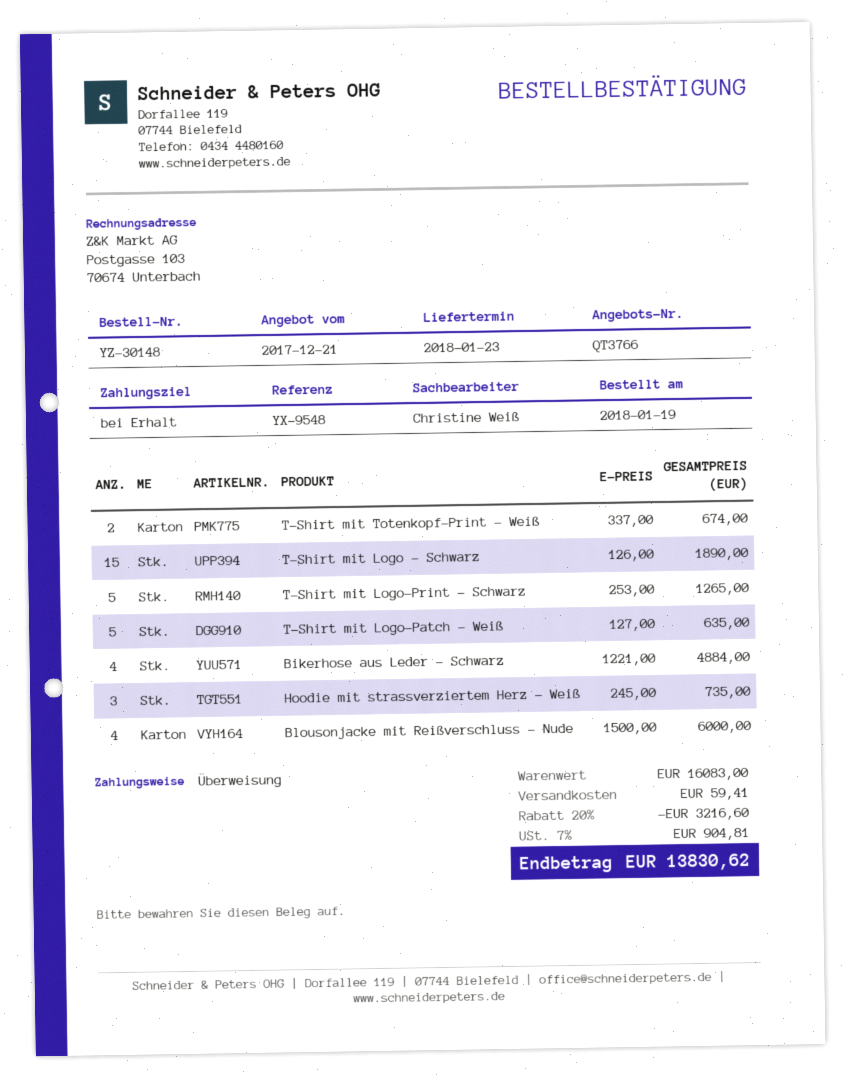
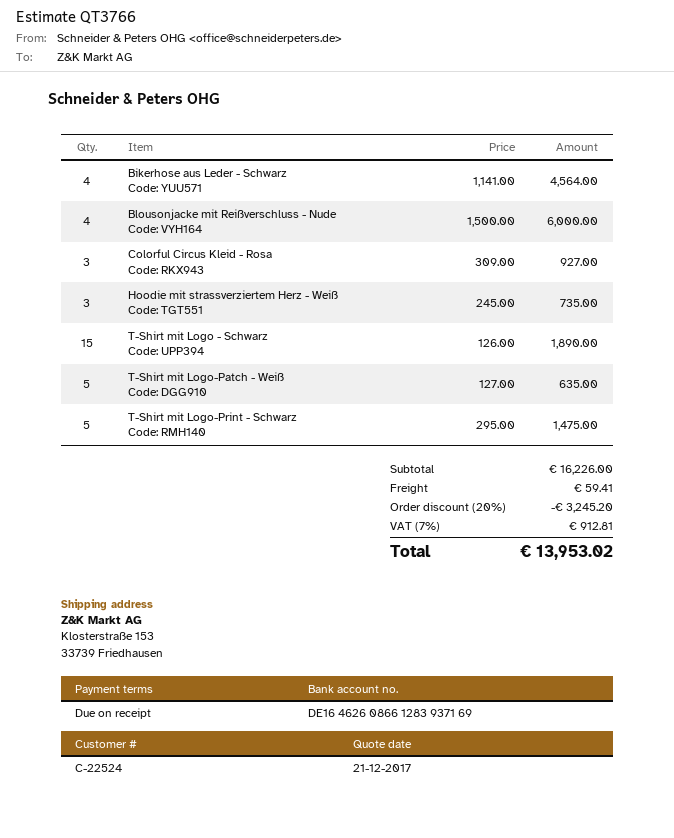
T-Shirt mit Totenkopf-Print - Weiß: 2 x 337.00 = 674.00 -> none
T-Shirt mit Logo-Print - Schwarz: 5 x 253.00 = 1265.00 -> 5 x 295.00 = 1475.00
Bikerhose aus Leder - Schwarz: 4 x 1221.00 = 4884.00 -> 4 x 1141.00 = 4564.00
Colorful Circus Kleid - Rosa: none -> 3 x 309.00 = 927.00
subtotal: 16083.00 -> 16226.00
discount: 20% = 3216.60 -> 20% = 3245.20
tax: 7% = 904.81 -> 7% = 912.81
total: 13830.62 -> 13953.02

